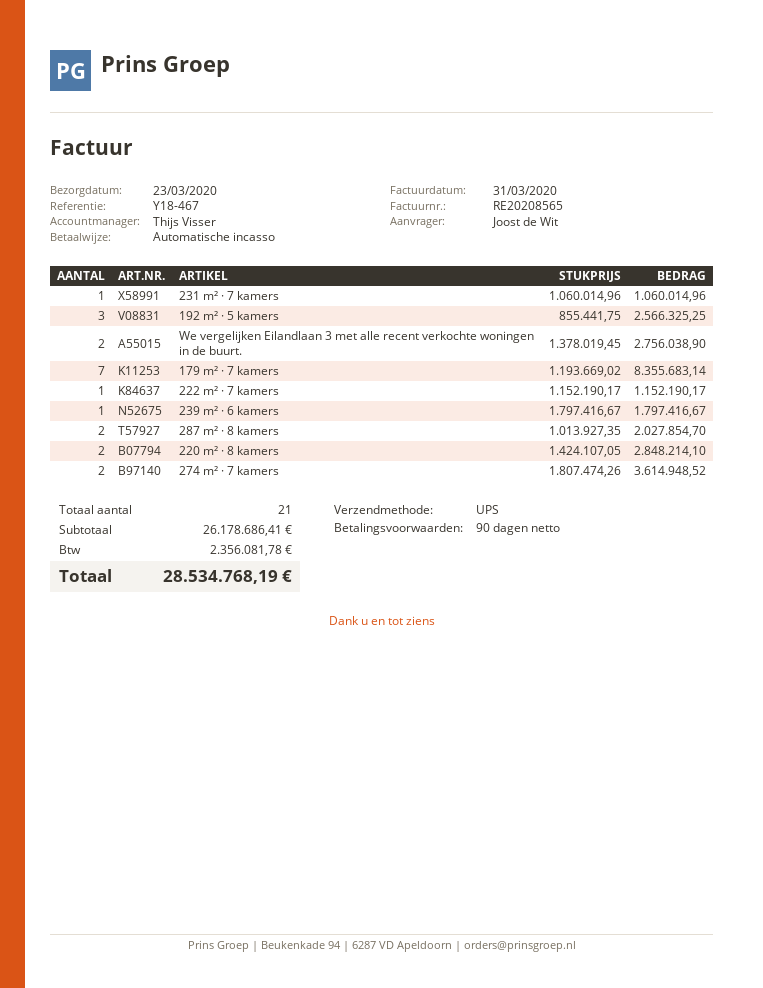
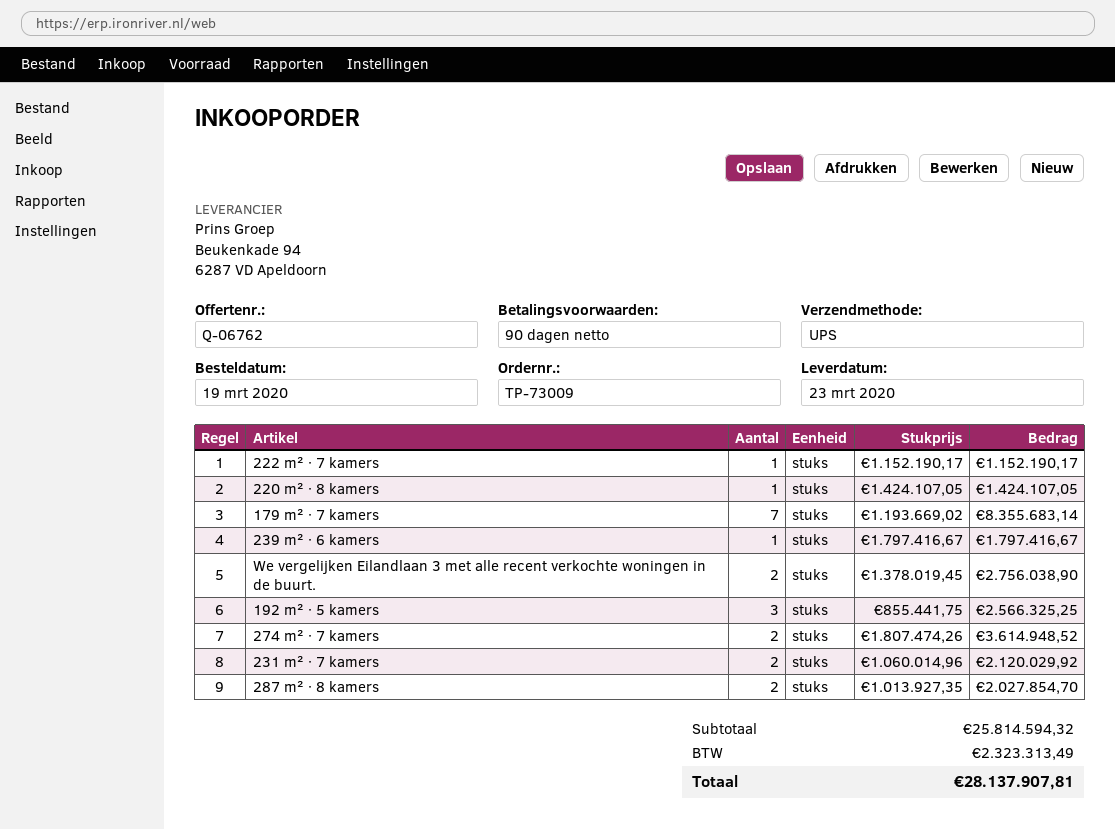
231 m² · 7 kamers: 1 x 1060014.96 = 1060014.96 -> 2 x 1060014.96 = 2120029.92
220 m² · 8 kamers: 2 x 1424107.05 = 2848214.10 -> 1 x 1424107.05 = 1424107.05
subtotal: 26178686.41 -> 25814594.32
tax: 2356081.78 -> 2323313.49
total: 28534768.19 -> 28137907.81

